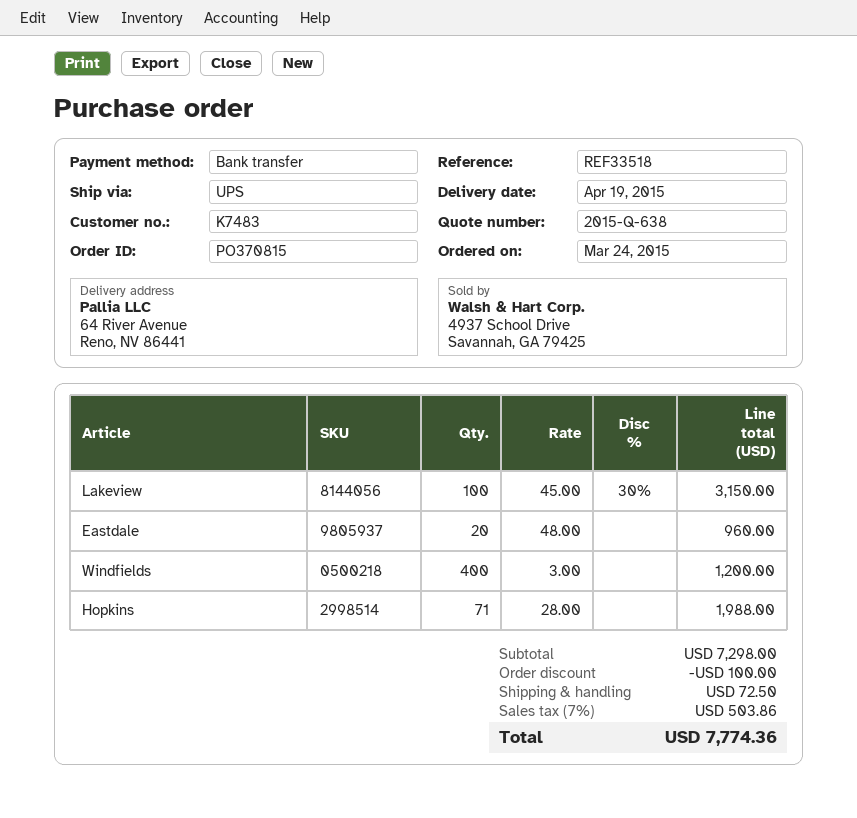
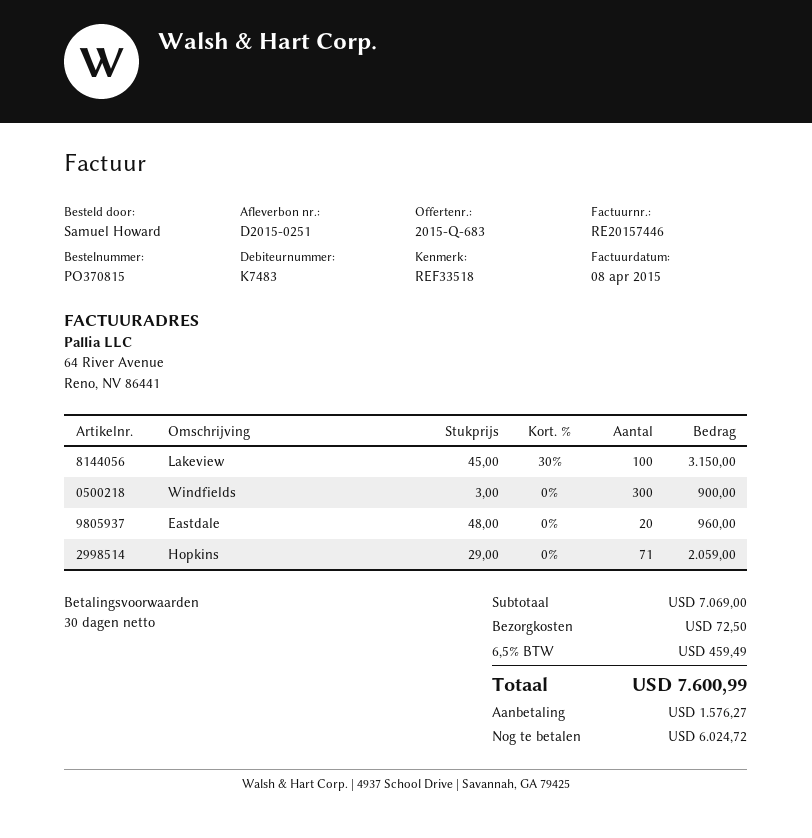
quote number: 2015-Q-638 -> 2015-Q-683
Windfields: 400 x 3.00 = 1200.00 -> 300 x 3.00 = 900.00
Hopkins: 71 x 28.00 = 1988.00 -> 71 x 29.00 = 2059.00
subtotal: 7298.00 -> 7069.00
discount: 100.00 -> none
tax: 7% = 503.86 -> 6.5% = 459.49
total: 7774.36 -> 7600.99

